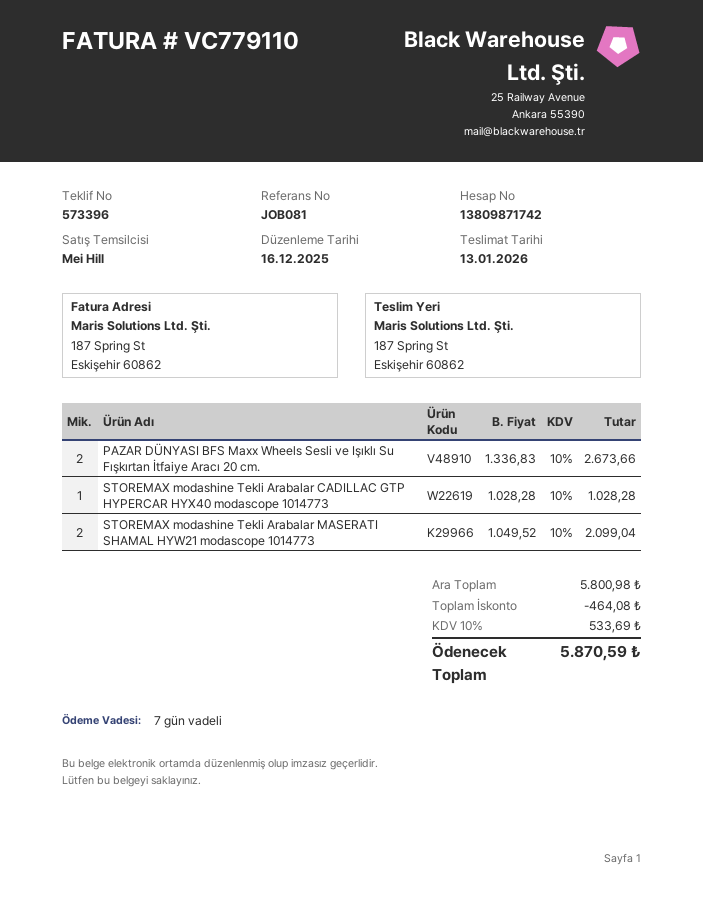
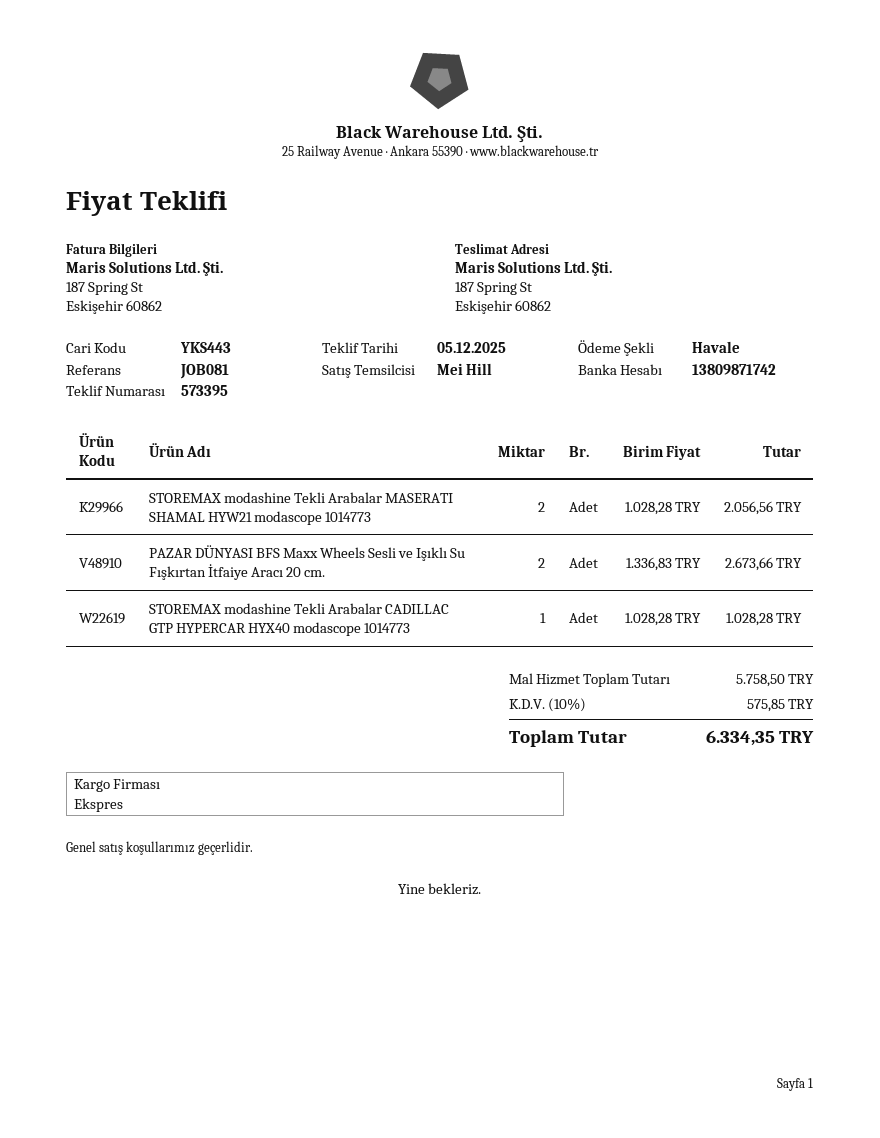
quote number: 573396 -> 573395
STOREMAX modashine Tekli Arabalar MASERATI SHAMAL HYW21 modascope 1014773: 2 x 1049.52 = 2099.04 -> 2 x 1028.28 = 2056.56
subtotal: 5800.98 -> 5758.50
discount: 464.08 -> none
tax: 10% = 533.69 -> 10% = 575.85
total: 5870.59 -> 6334.35

